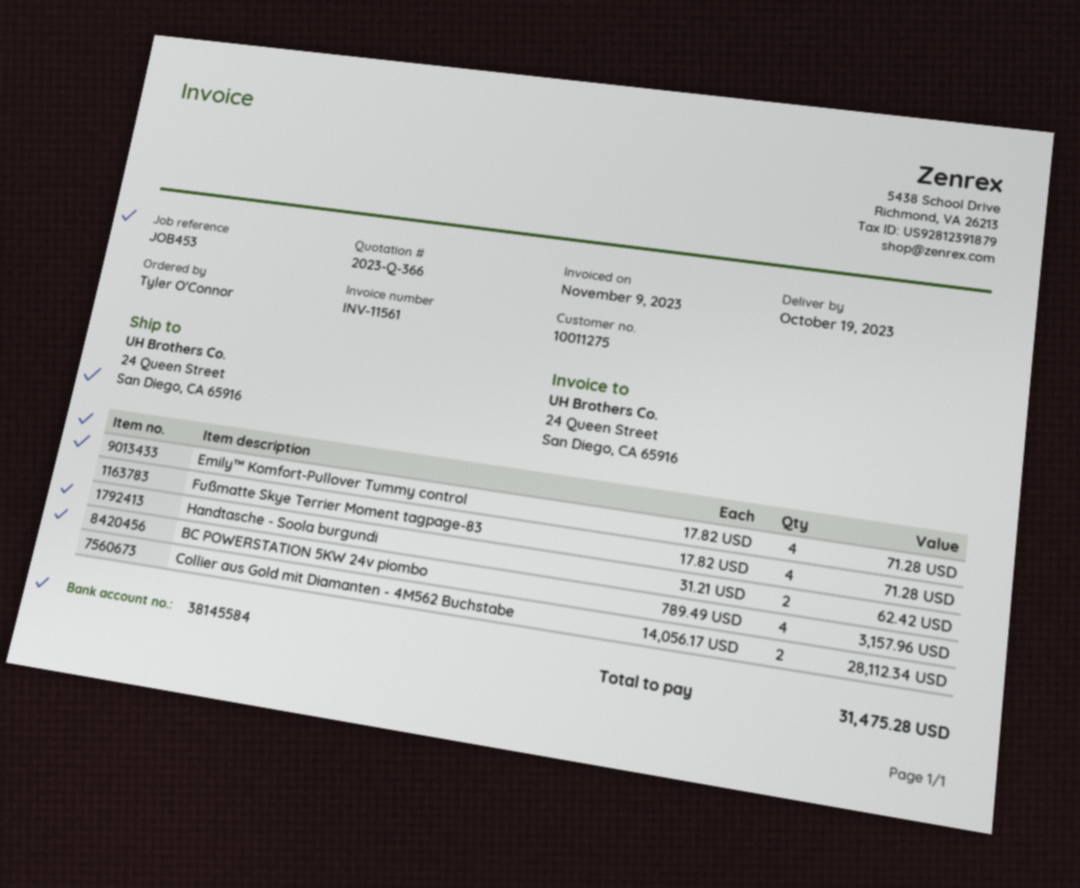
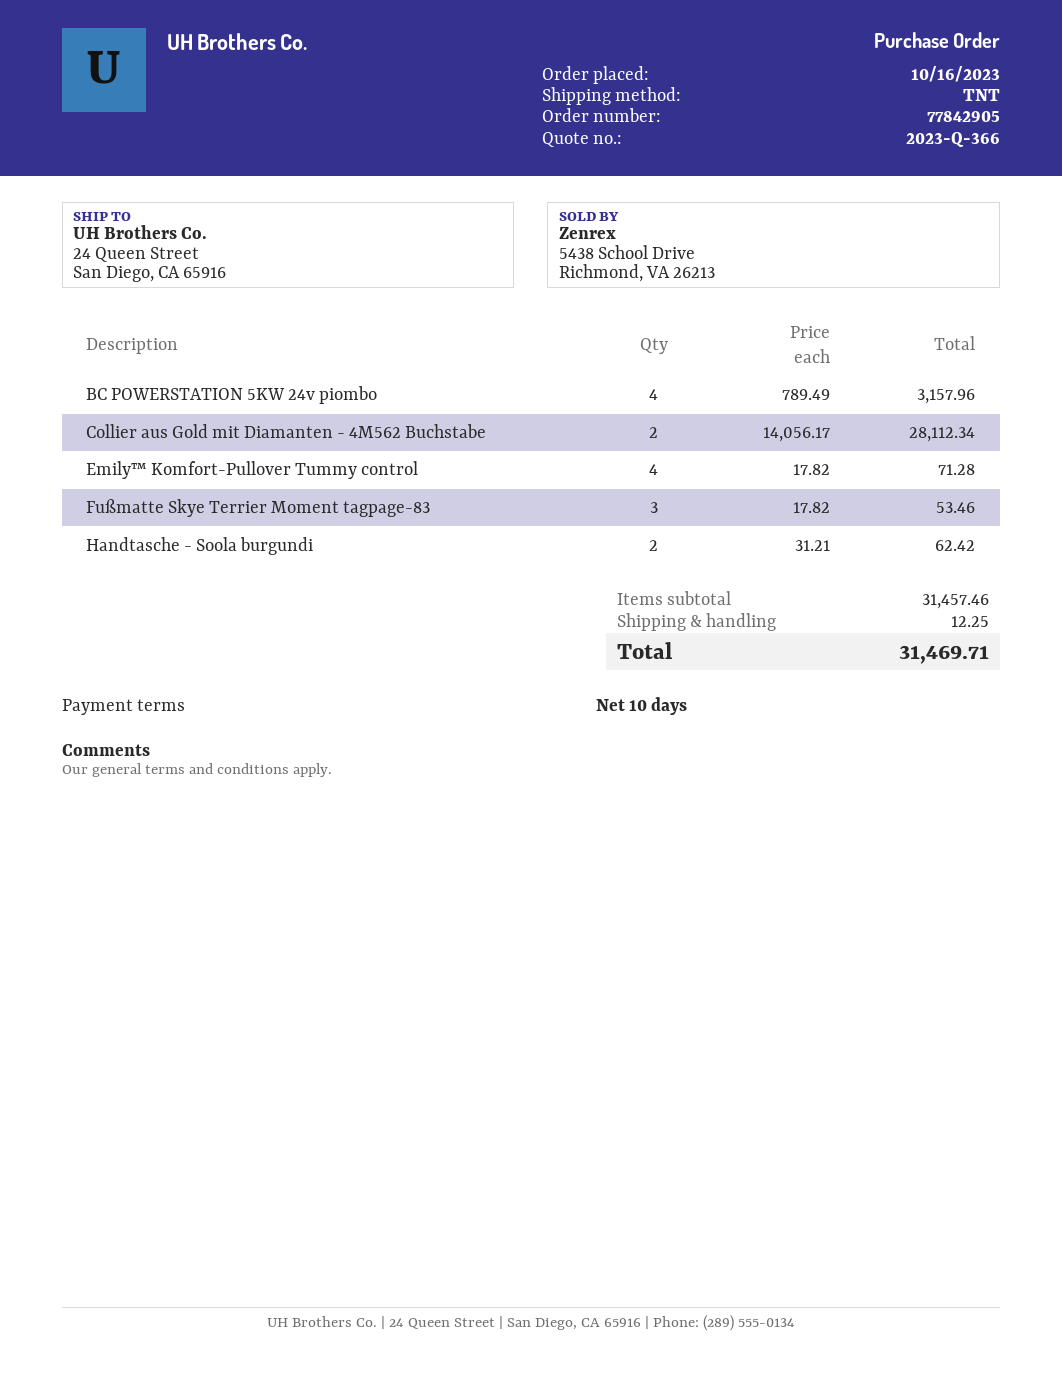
Fußmatte Skye Terrier Moment tagpage-83: 4 x 17.82 = 71.28 -> 3 x 17.82 = 53.46
shipping: none -> 12.25
total: 31475.28 -> 31469.71

